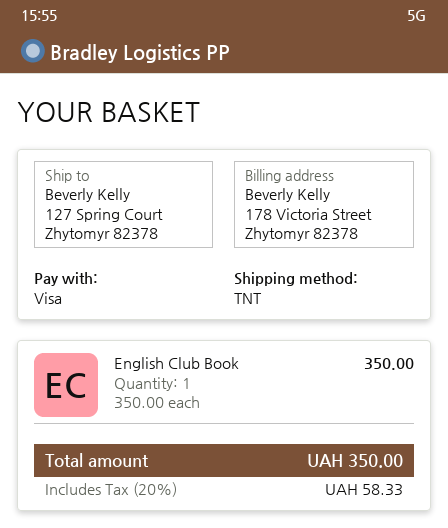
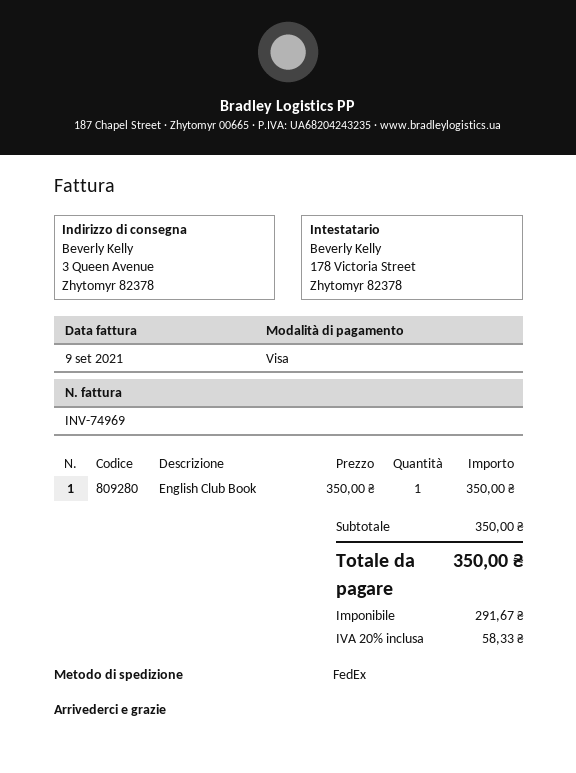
shipping method: TNT -> FedEx
ship to: 127 Spring Court, Zhytomyr 82378 -> 3 Queen Avenue, Zhytomyr 82378

